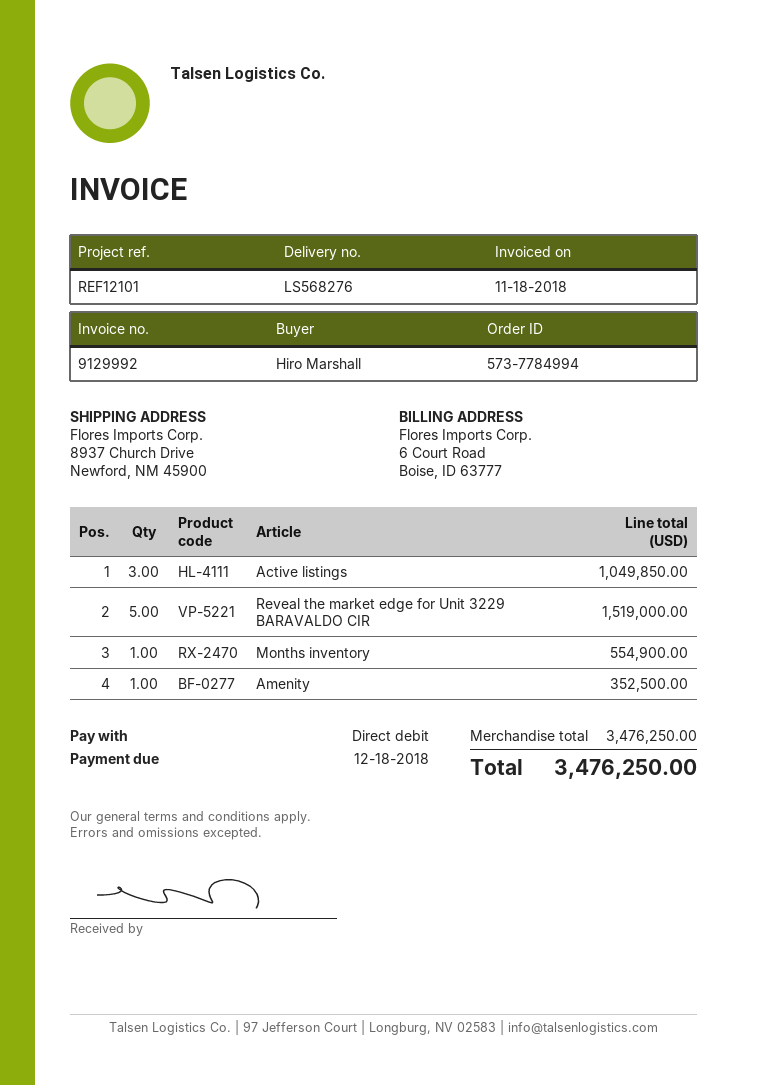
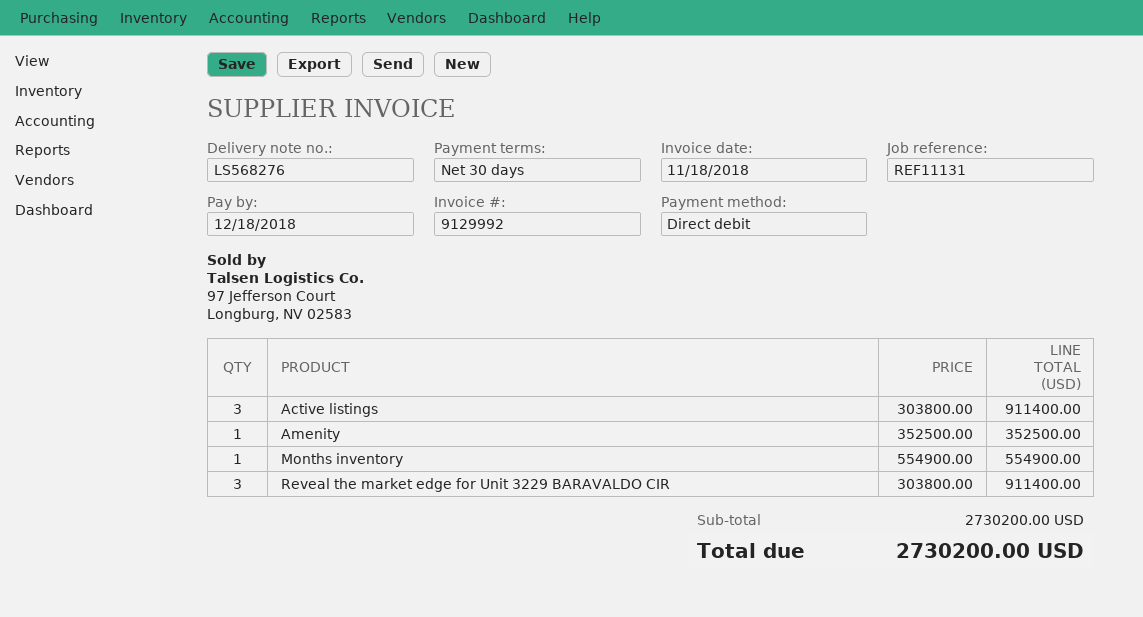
reference: REF12101 -> REF11131
Active listings: 3 for 1049850.00 -> 3 for 911400.00
Reveal the market edge for Unit 3229 BARAVALDO CIR: 5 for 1519000.00 -> 3 for 911400.00
subtotal: 3476250.00 -> 2730200.00
total: 3476250.00 -> 2730200.00

